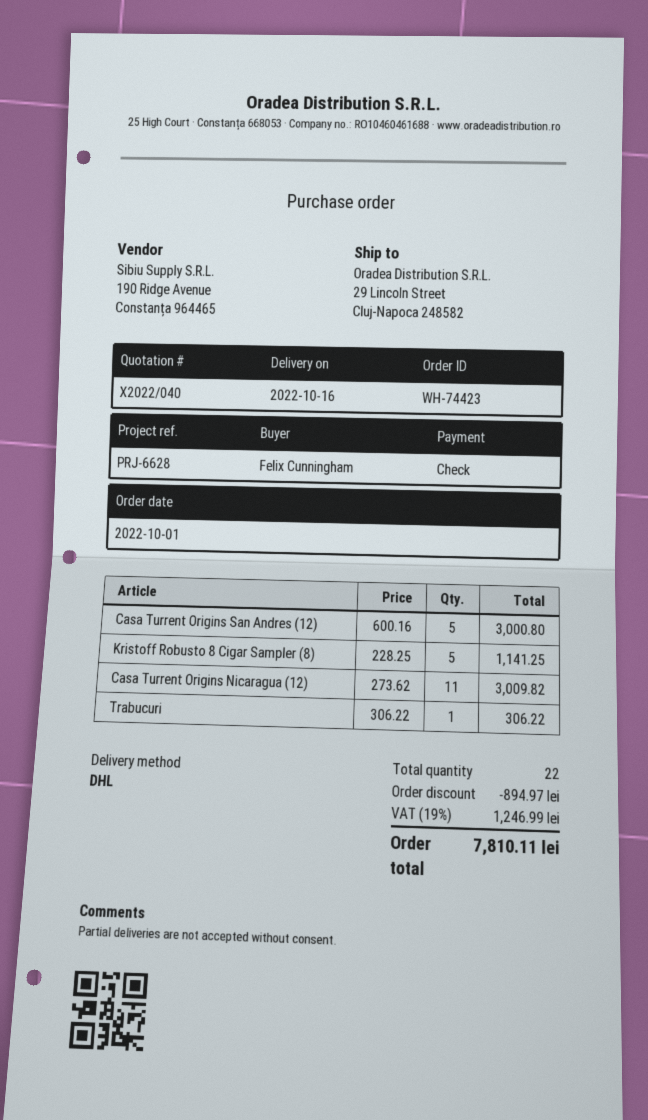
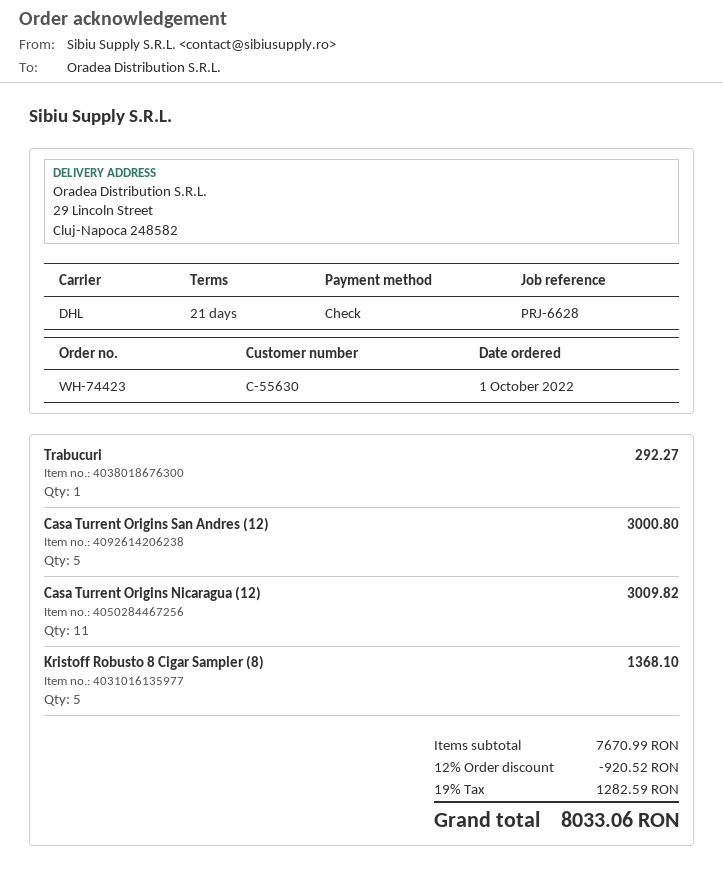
Kristoff Robusto 8 Cigar Sampler (8): 5 for 1141.25 -> 5 for 1368.10
Trabucuri: 1 for 306.22 -> 1 for 292.27
discount: 894.97 -> 920.52
tax: 19% = 1246.99 -> 19% = 1282.59
total: 7810.11 -> 8033.06

